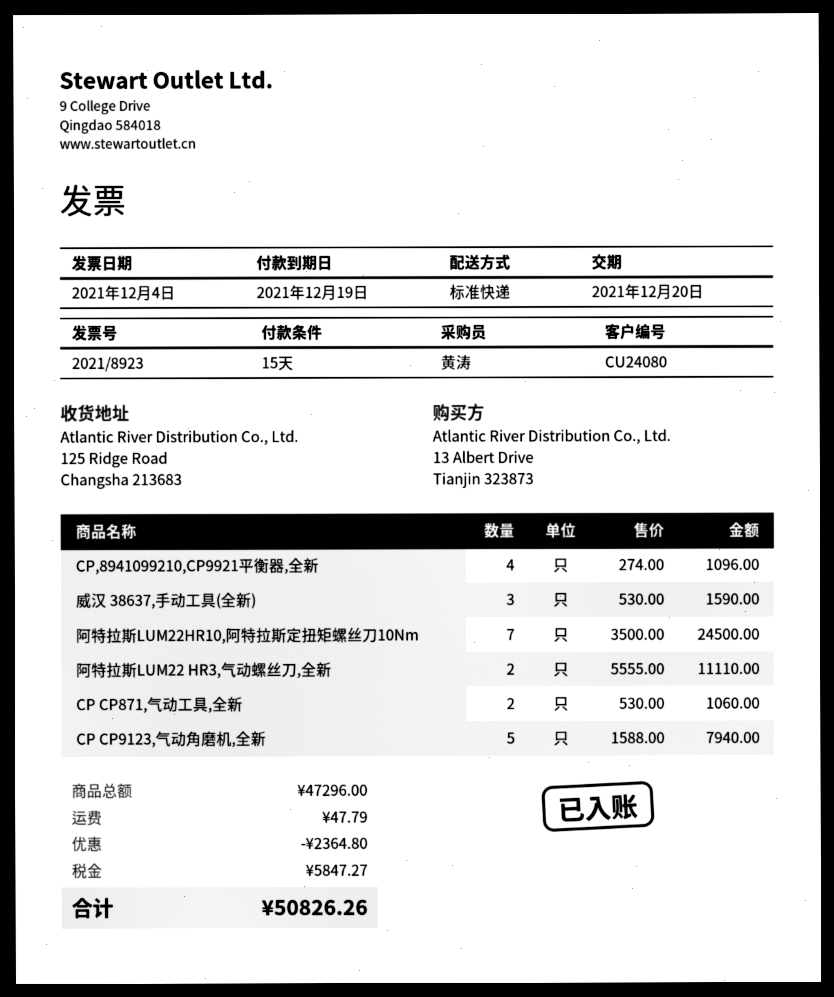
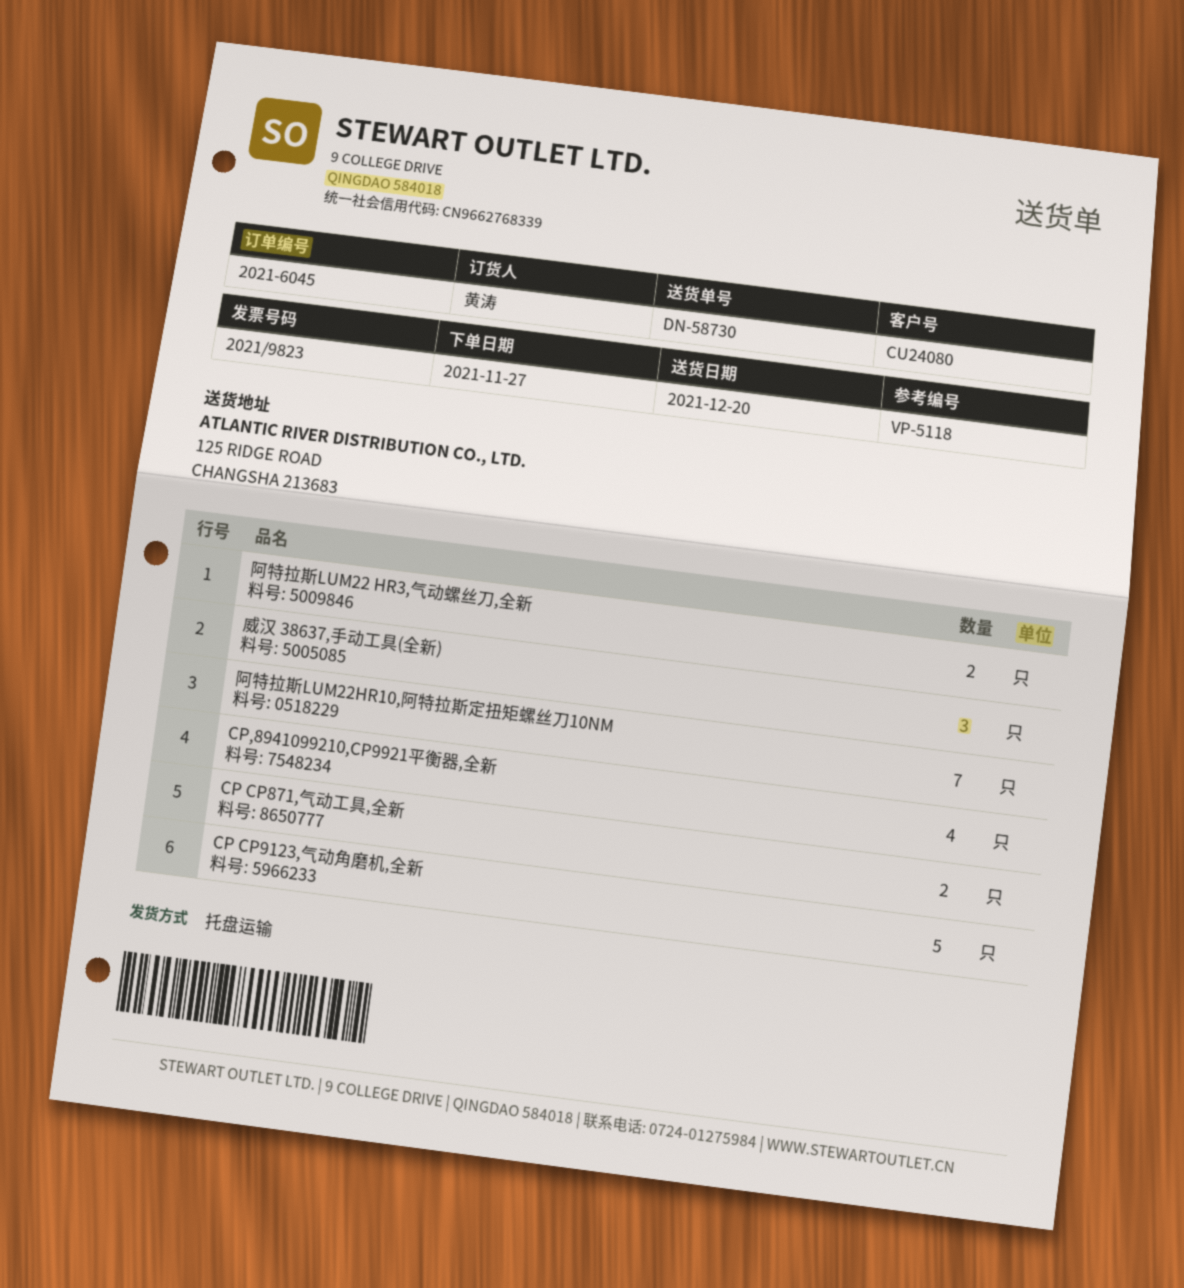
invoice number: 2021/8923 -> 2021/9823
shipping method: standard -> pallet freight

